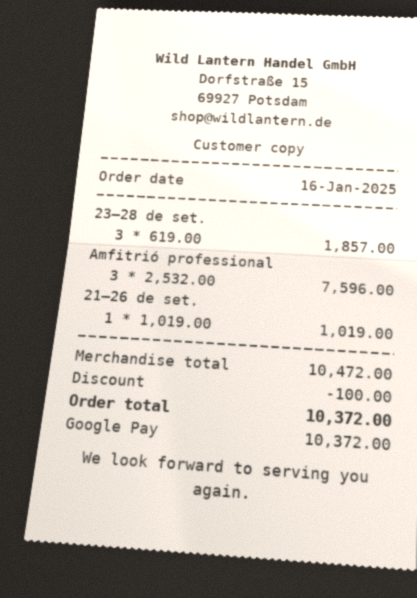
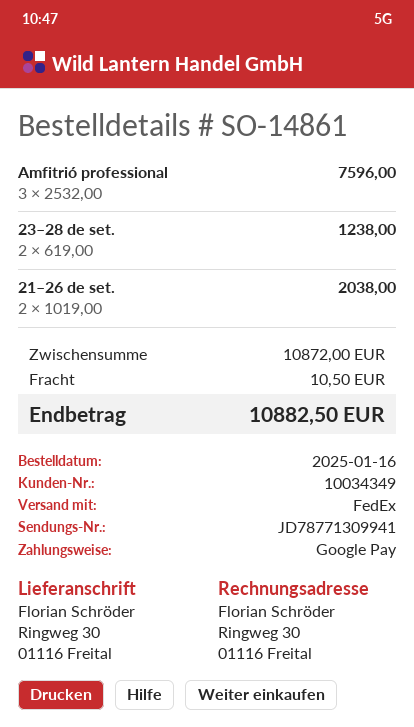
23–28 de set.: 3 x 619.00 = 1857.00 -> 2 x 619.00 = 1238.00
21–26 de set.: 1 x 1019.00 = 1019.00 -> 2 x 1019.00 = 2038.00
subtotal: 10472.00 -> 10872.00
discount: 100.00 -> none
shipping: none -> 10.50
total: 10372.00 -> 10882.50

